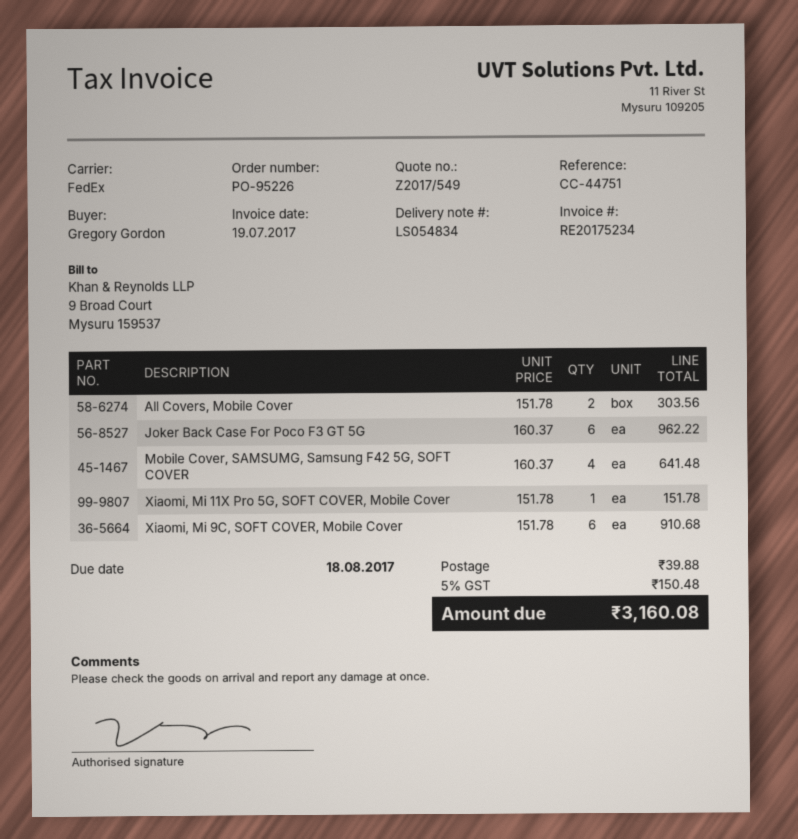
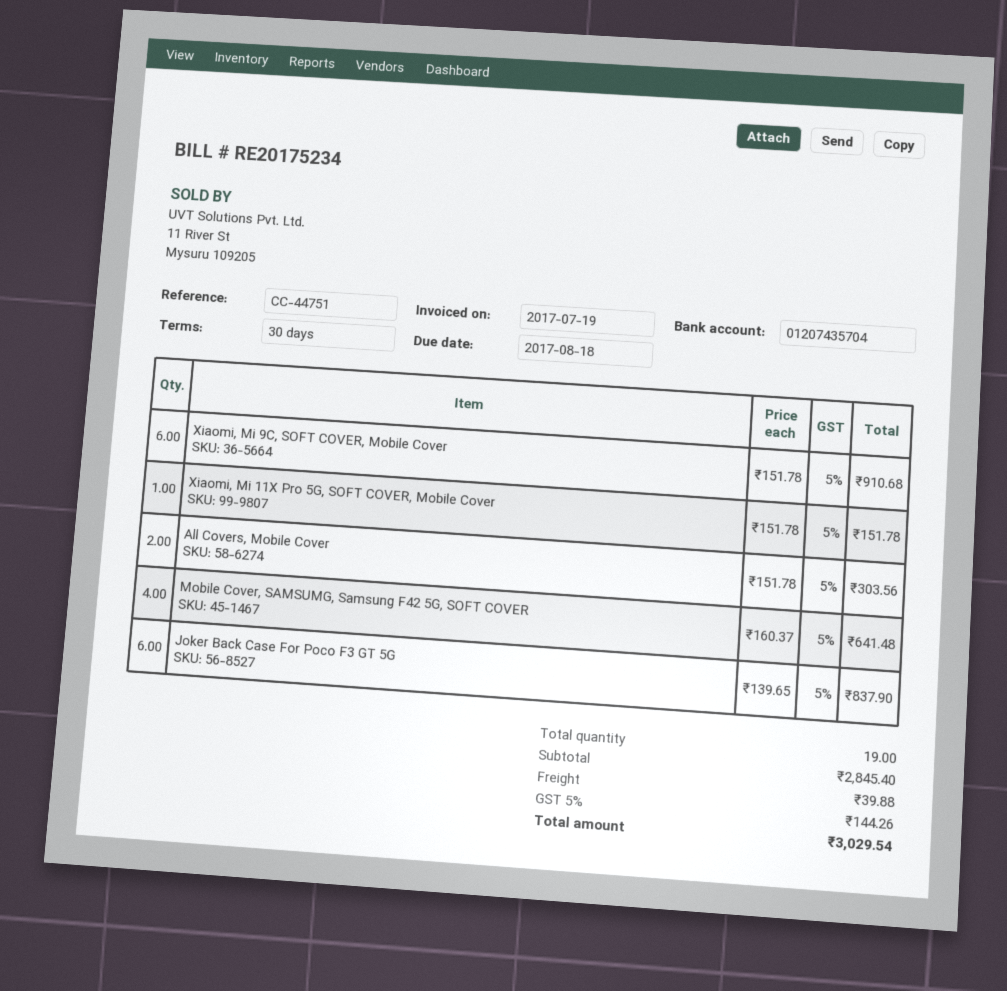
Joker Back Case For Poco F3 GT 5G: 6 x 160.37 = 962.22 -> 6 x 139.65 = 837.90
tax: 5% = 150.48 -> 5% = 144.26
total: 3160.08 -> 3029.54

